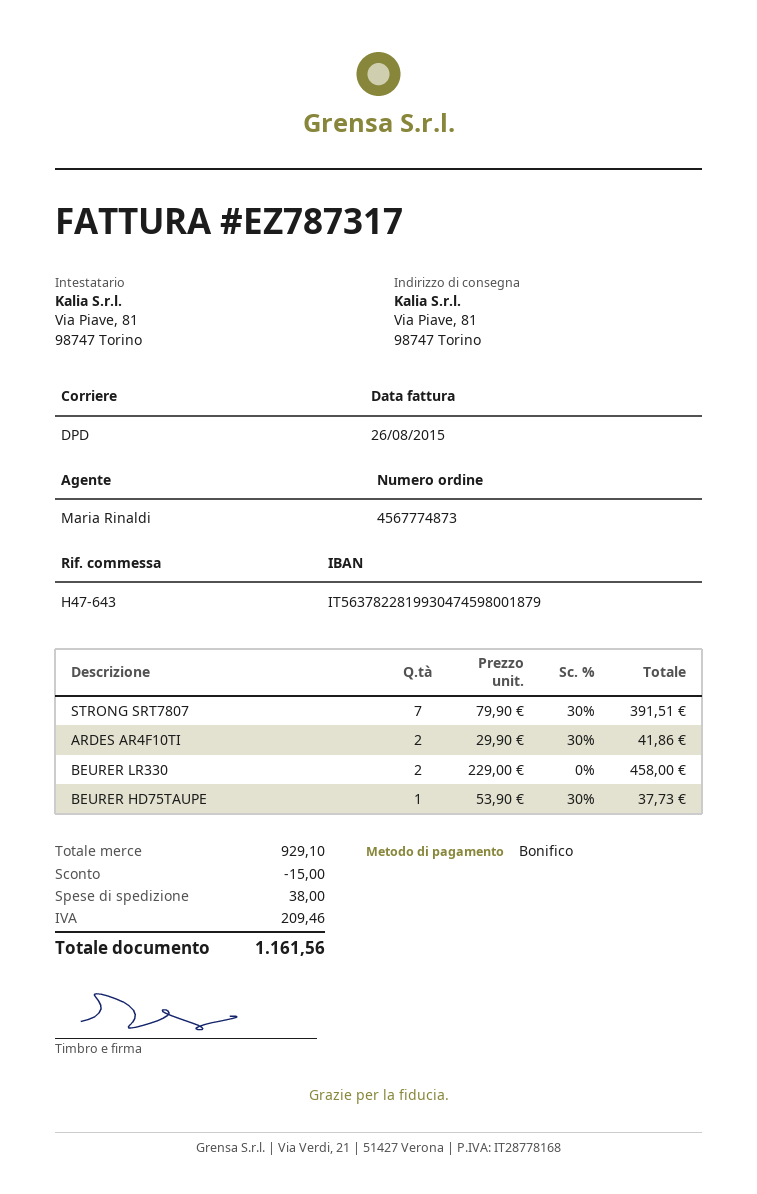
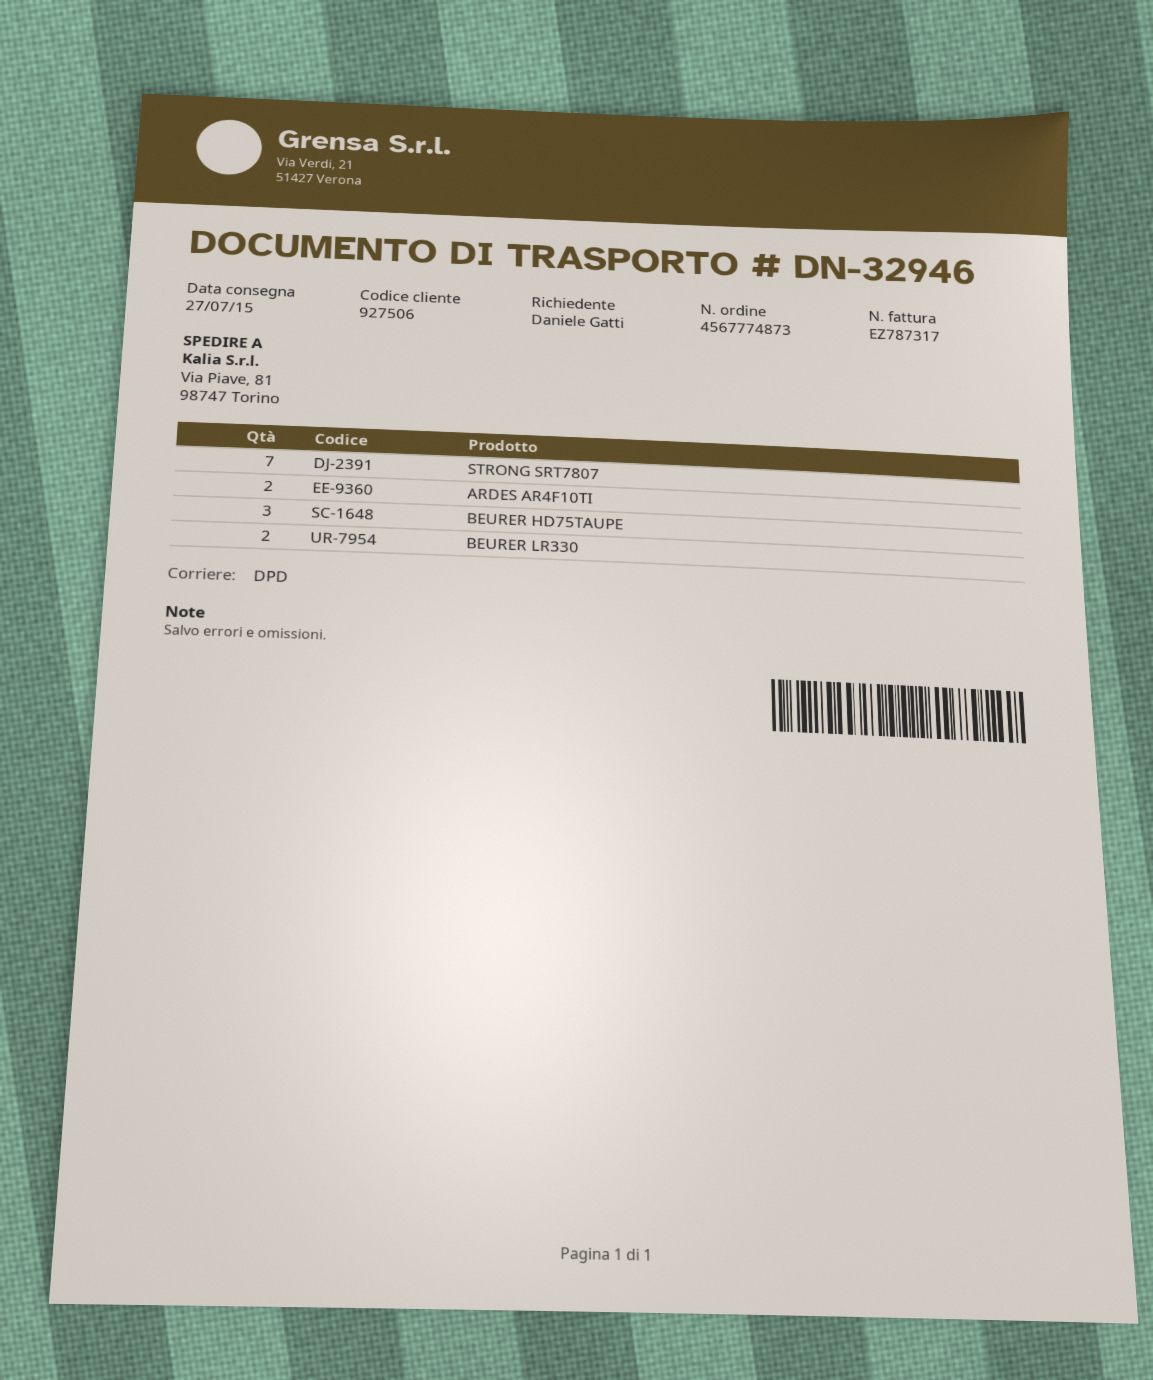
BEURER HD75TAUPE: 1 -> 3

